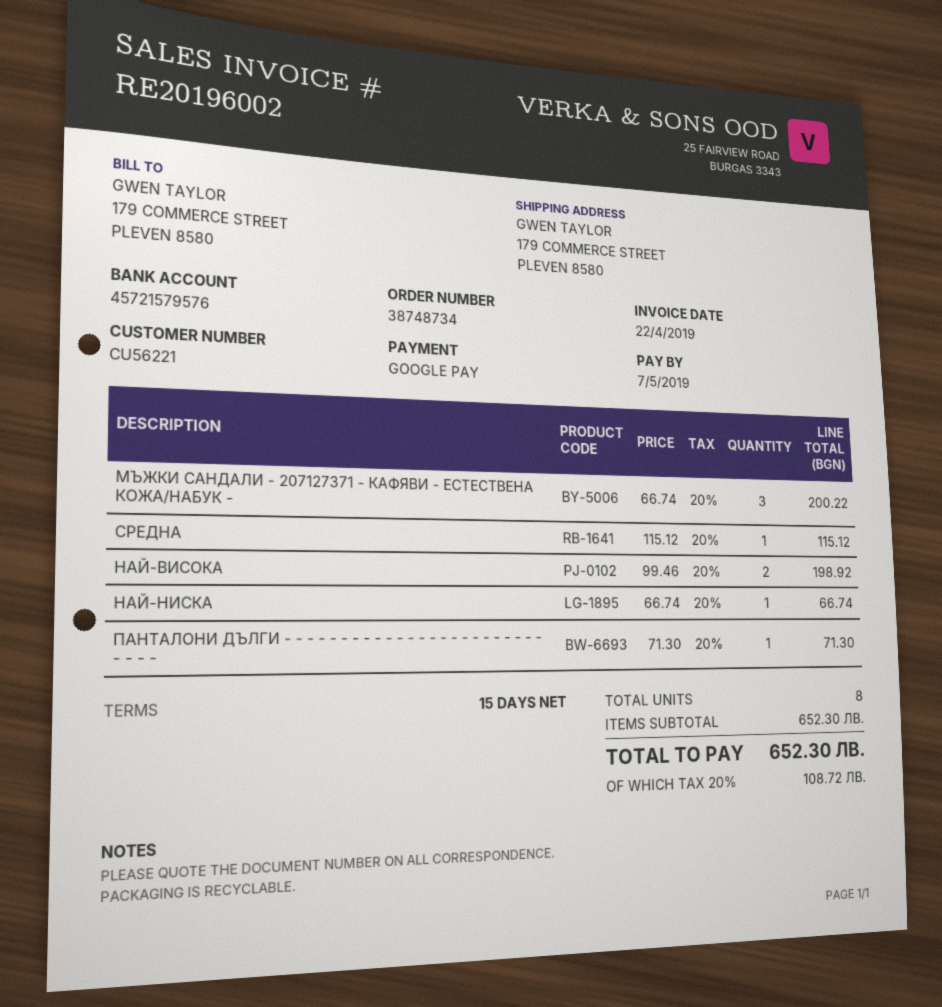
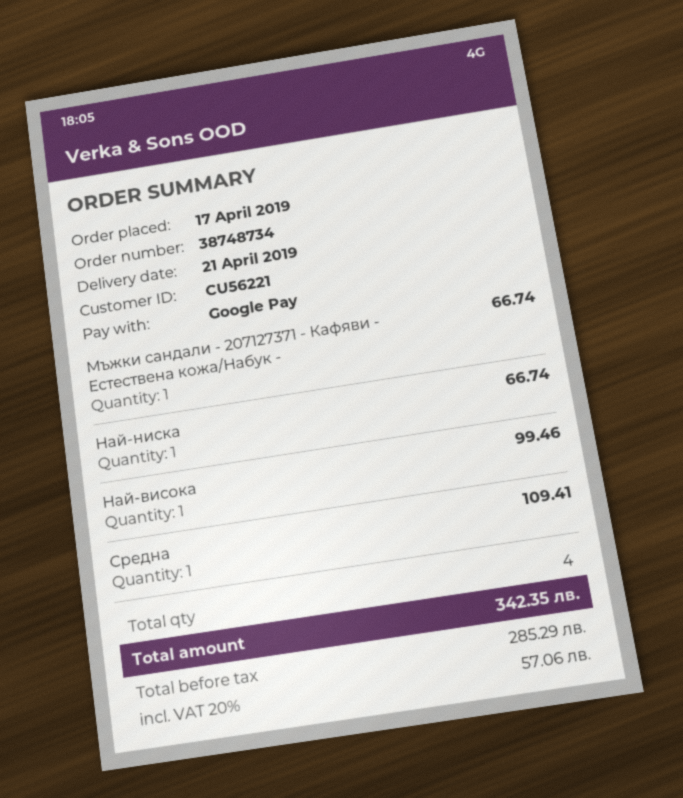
МЪЖКИ САНДАЛИ - 207127371 - КАФЯВИ - ЕСТЕСТВЕНА КОЖА/НАБУК -: 3 for 200.22 -> 1 for 66.74
СРЕДНА: 1 for 115.12 -> 1 for 109.41
НАЙ-ВИСОКА: 2 for 198.92 -> 1 for 99.46
ПАНТАЛОНИ ДЪЛГИ - - - - - - - - - - - - - - - - - - - - - - - - - - - -: 1 for 71.30 -> none
total quantity: 8 -> 4
tax: 20% = 108.72 -> 20% = 57.06
total: 652.30 -> 342.35

